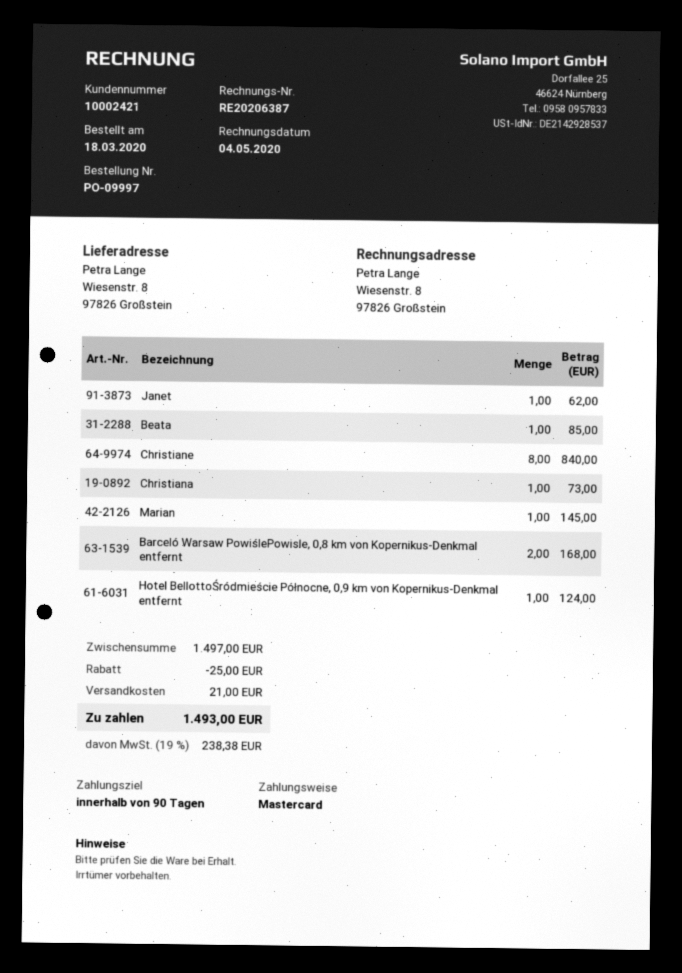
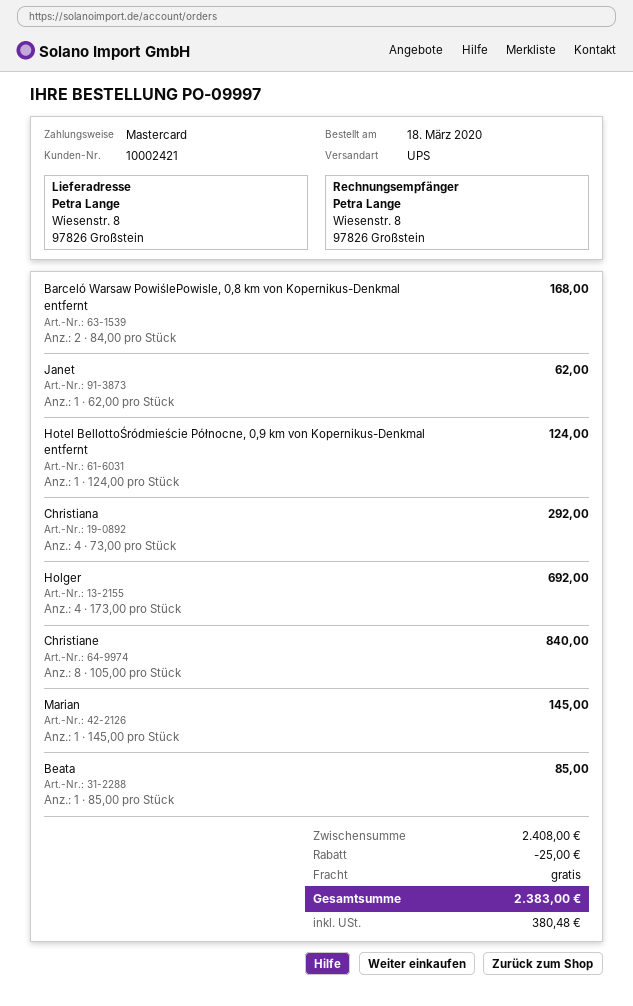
Christiana: 1 for 73.00 -> 4 for 292.00
Holger: none -> 4 for 692.00
subtotal: 1497.00 -> 2408.00
shipping: 21.00 -> 0.00
tax: 238.38 -> 380.48
total: 1493.00 -> 2383.00

